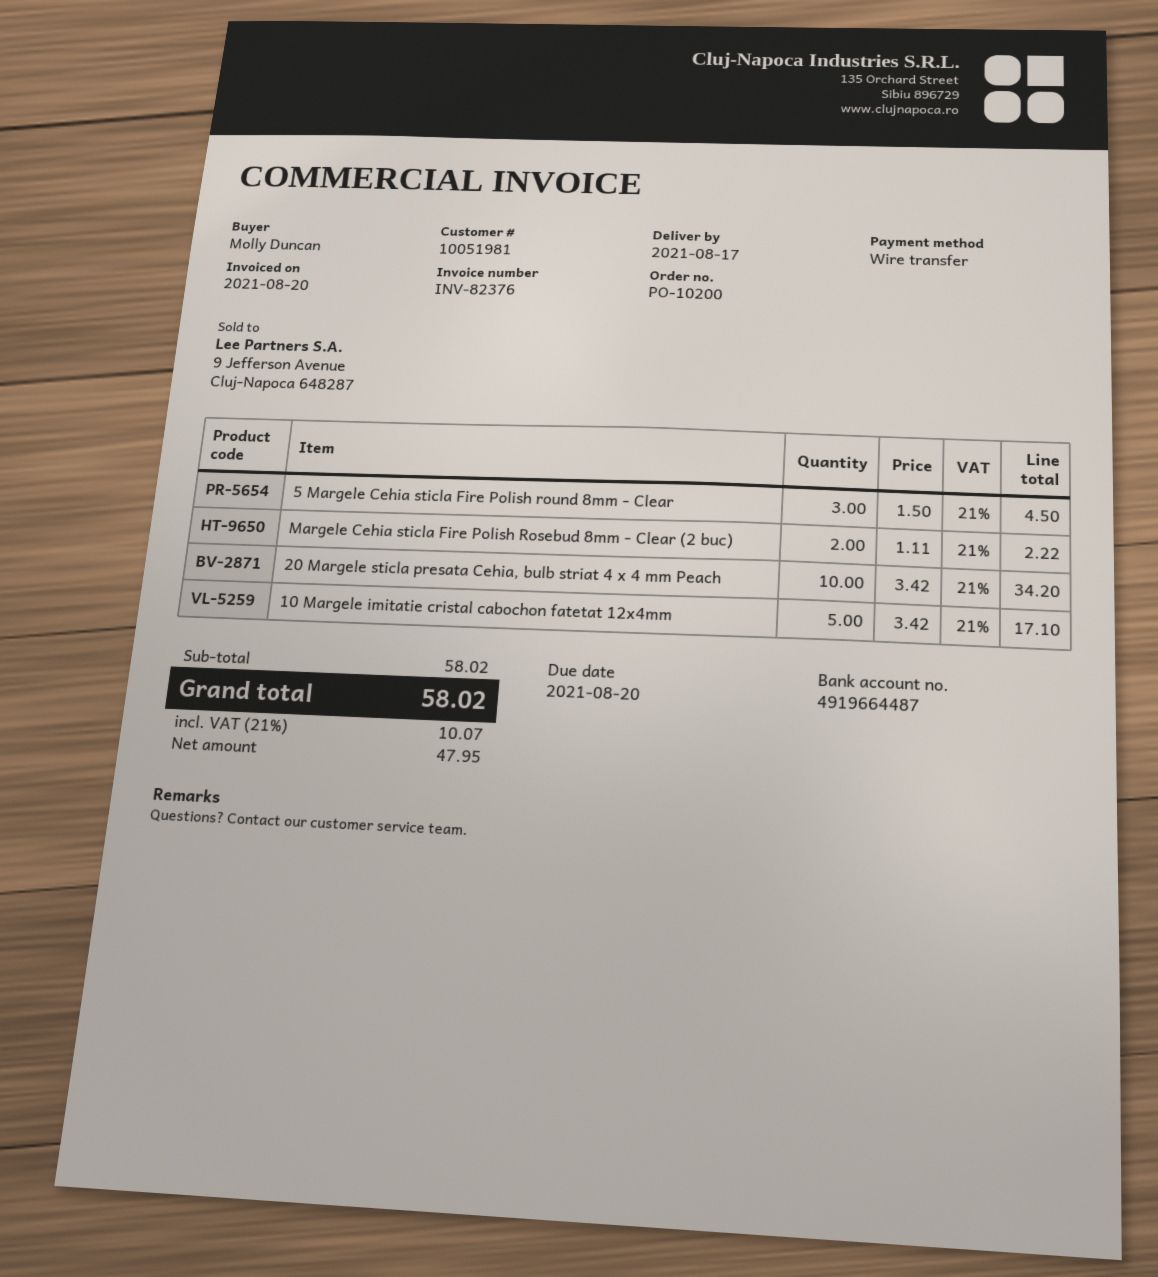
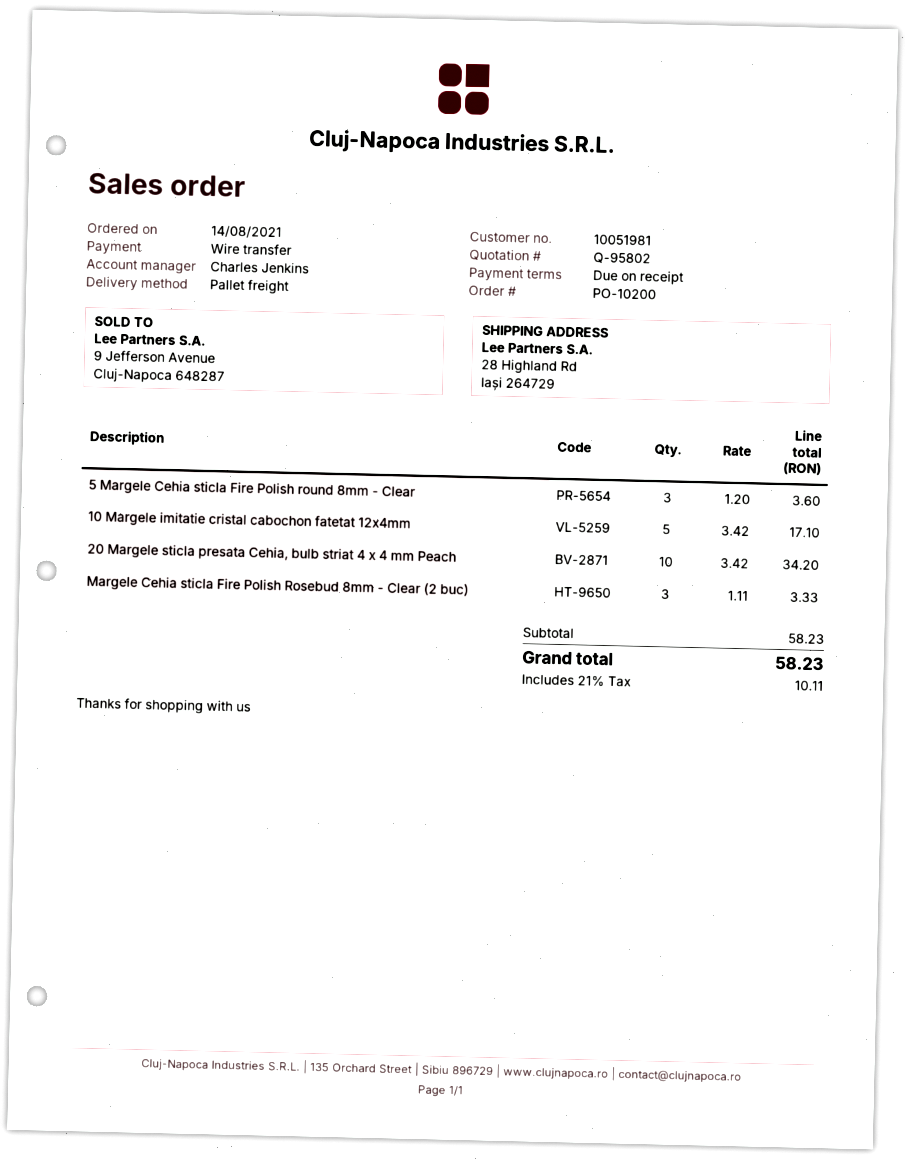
5 Margele Cehia sticla Fire Polish round 8mm - Clear: 3 x 1.50 = 4.50 -> 3 x 1.20 = 3.60
Margele Cehia sticla Fire Polish Rosebud 8mm - Clear (2 buc): 2 x 1.11 = 2.22 -> 3 x 1.11 = 3.33
subtotal: 58.02 -> 58.23
tax: 21% = 10.07 -> 21% = 10.11
total: 58.02 -> 58.23

